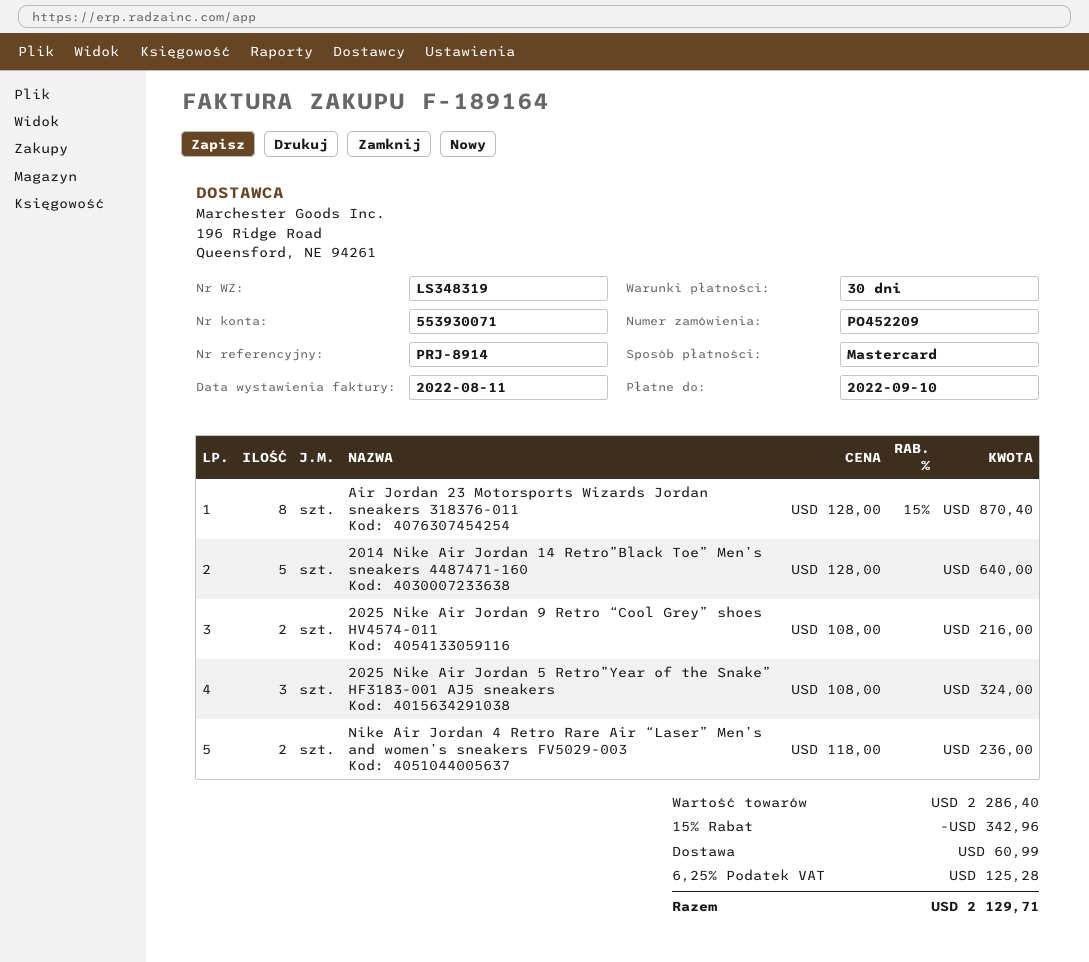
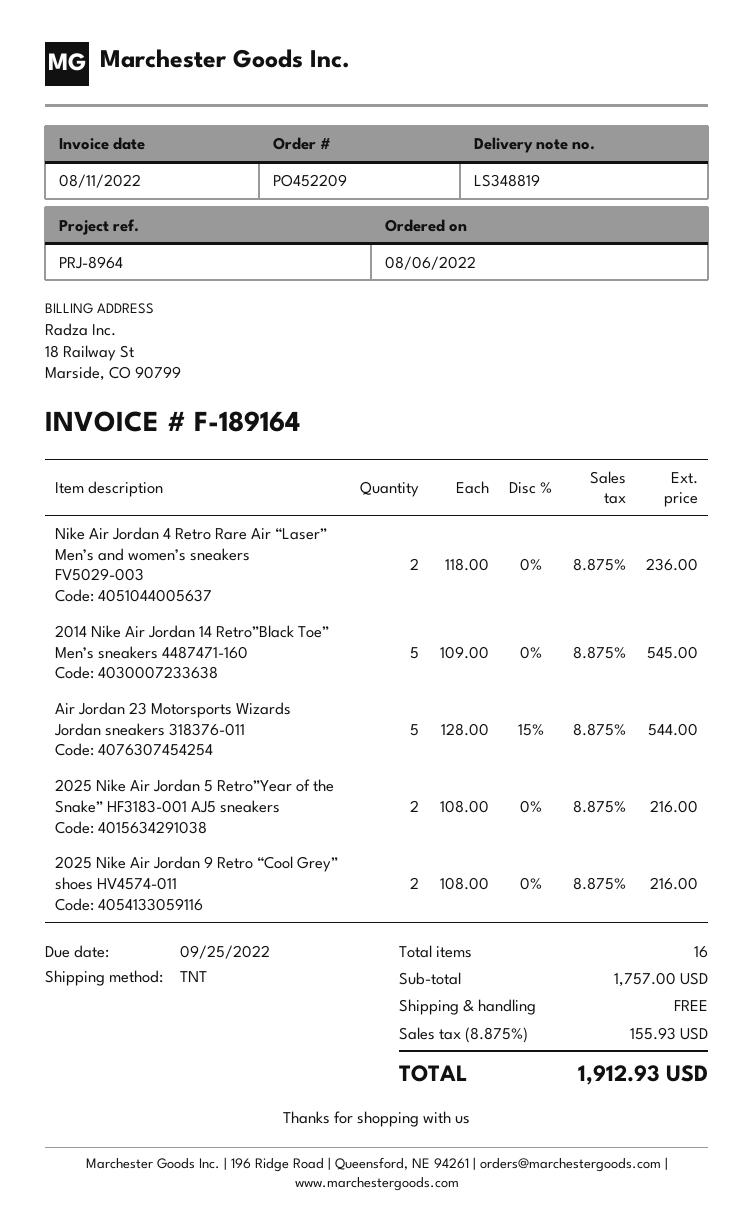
delivery note number: LS348319 -> LS348819
due date: 2022-09-10 -> 2022-09-25
reference: PRJ-8914 -> PRJ-8964
Air Jordan 23 Motorsports Wizards Jordan sneakers 318376-011: 8 x 128.00 - 15% = 870.40 -> 5 x 128.00 - 15% = 544.00
2014 Nike Air Jordan 14 Retro”Black Toe” Men’s sneakers 4487471-160: 5 x 128.00 = 640.00 -> 5 x 109.00 = 545.00
2025 Nike Air Jordan 5 Retro”Year of the Snake” HF3183-001 AJ5 sneakers: 3 x 108.00 = 324.00 -> 2 x 108.00 = 216.00
subtotal: 2286.40 -> 1757.00
discount: 15% = 342.96 -> none
shipping: 60.99 -> 0.00
tax: 6.25% = 125.28 -> 8.875% = 155.93
total: 2129.71 -> 1912.93

